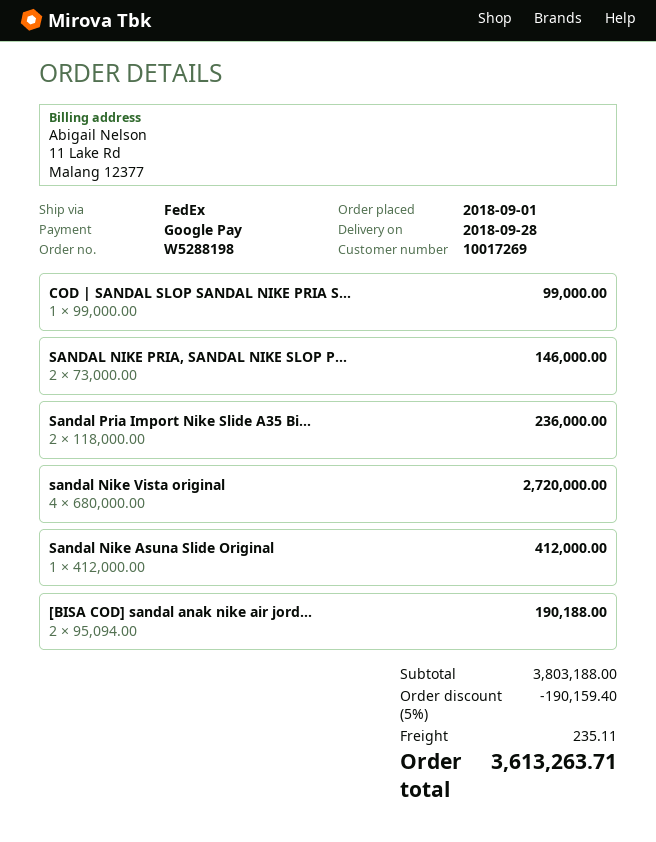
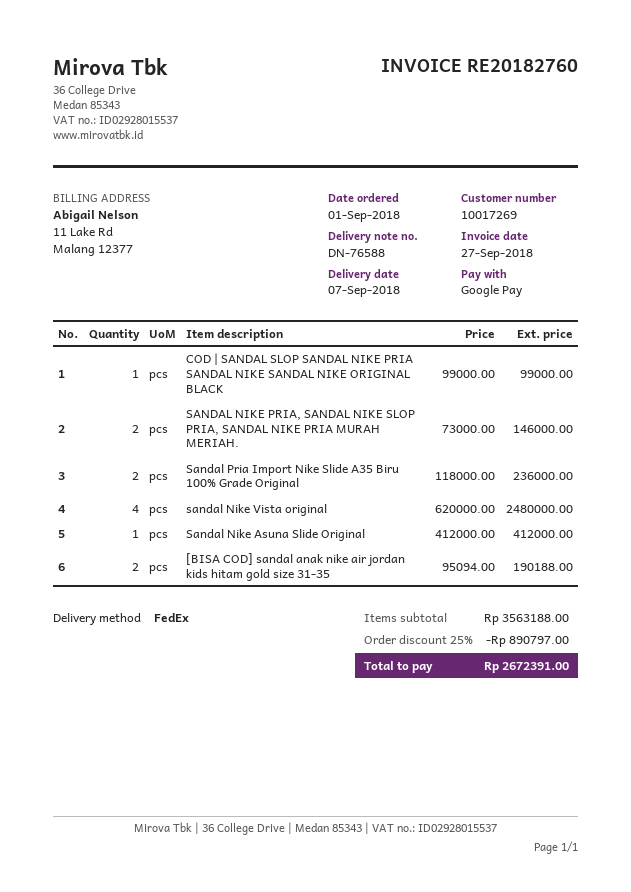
delivery date: 2018-09-28 -> 2018-09-07
sandal Nike Vista original: 4 x 680000.00 = 2720000.00 -> 4 x 620000.00 = 2480000.00
subtotal: 3803188.00 -> 3563188.00
discount: 5% = 190159.40 -> 25% = 890797.00
shipping: 235.11 -> none
total: 3613263.71 -> 2672391.00

